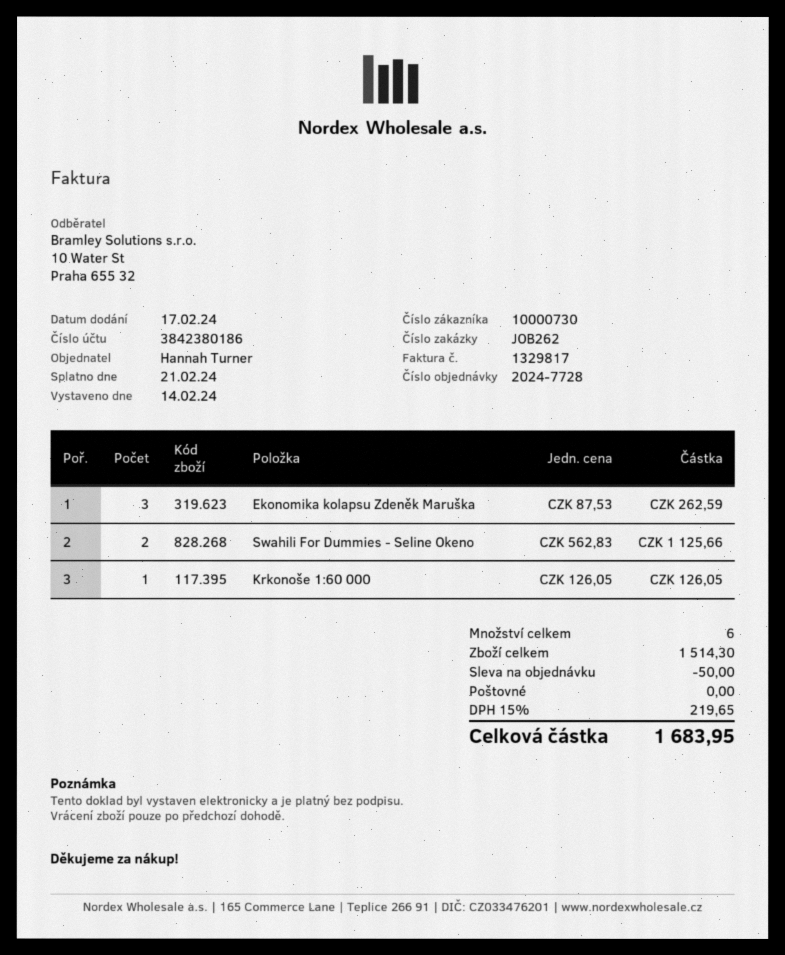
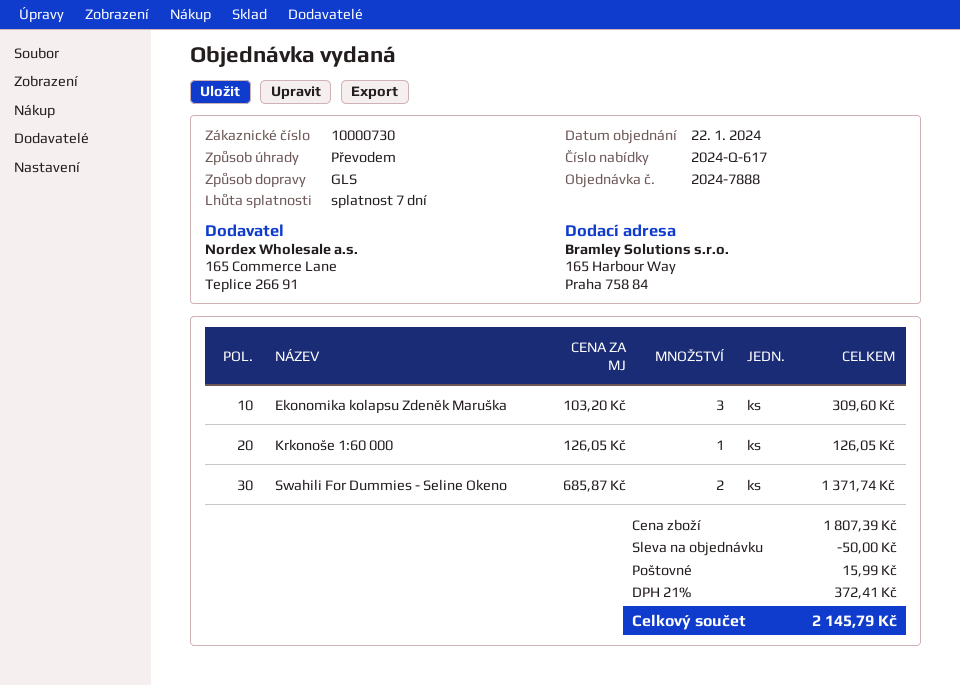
order number: 2024-7728 -> 2024-7888
Ekonomika kolapsu Zdeněk Maruška: 3 x 87.53 = 262.59 -> 3 x 103.20 = 309.60
Swahili For Dummies - Seline Okeno: 2 x 562.83 = 1125.66 -> 2 x 685.87 = 1371.74
subtotal: 1514.30 -> 1807.39
shipping: 0.00 -> 15.99
tax: 15% = 219.65 -> 21% = 372.41
total: 1683.95 -> 2145.79

